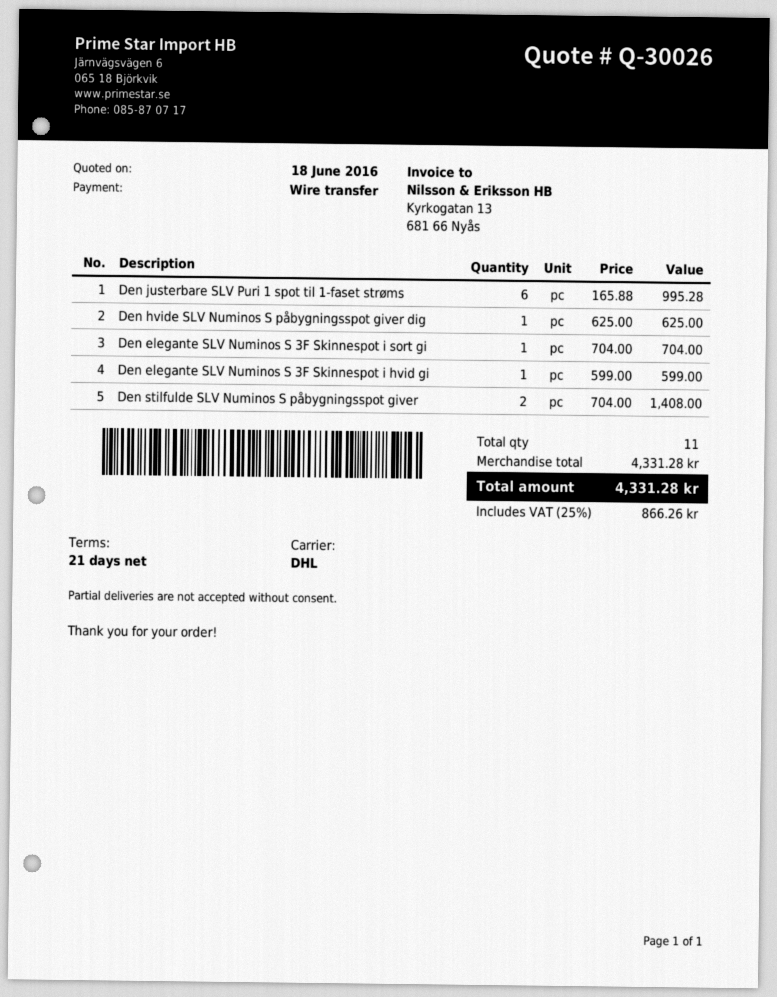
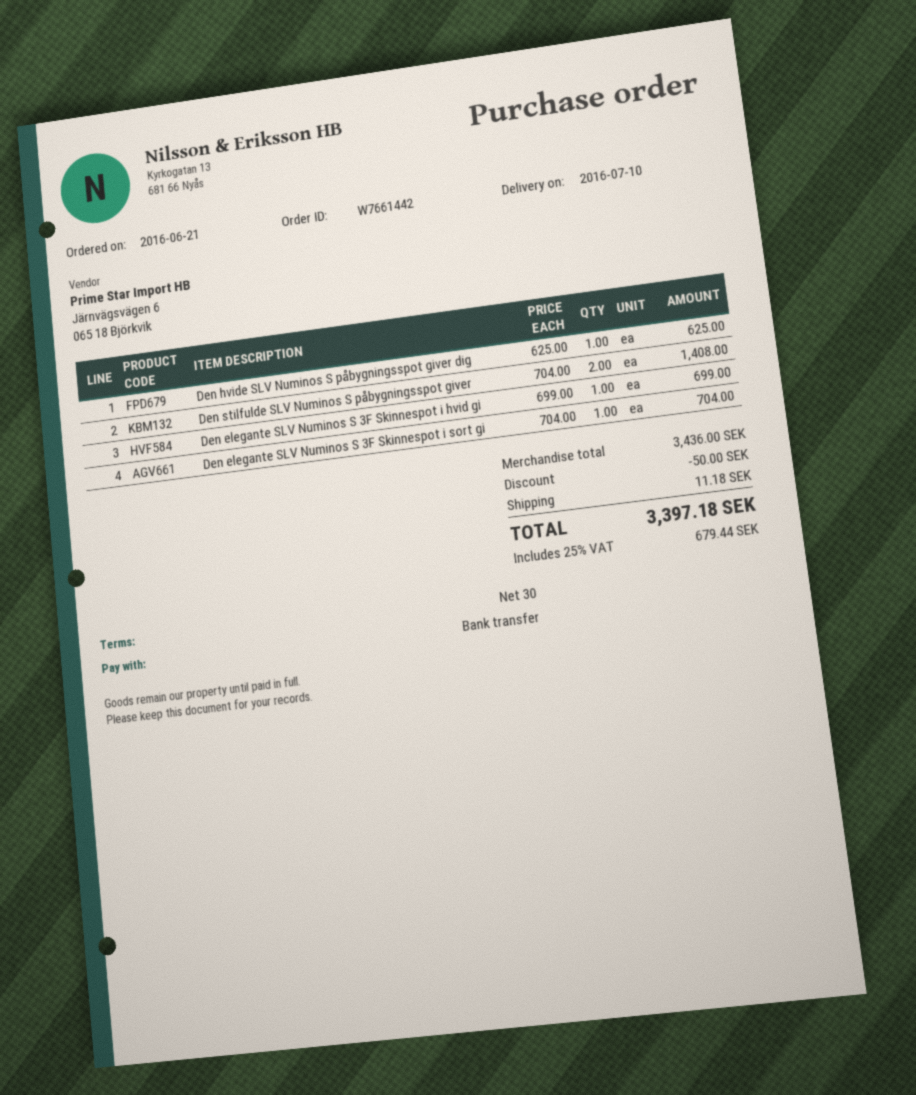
payment terms: 21 days -> 30 days
Den justerbare SLV Puri 1 spot til 1-faset strøms: 6 x 165.88 = 995.28 -> none
Den elegante SLV Numinos S 3F Skinnespot i hvid gi: 1 x 599.00 = 599.00 -> 1 x 699.00 = 699.00
subtotal: 4331.28 -> 3436.00
discount: none -> 50.00
shipping: none -> 11.18
tax: 25% = 866.26 -> 25% = 679.44
total: 4331.28 -> 3397.18

